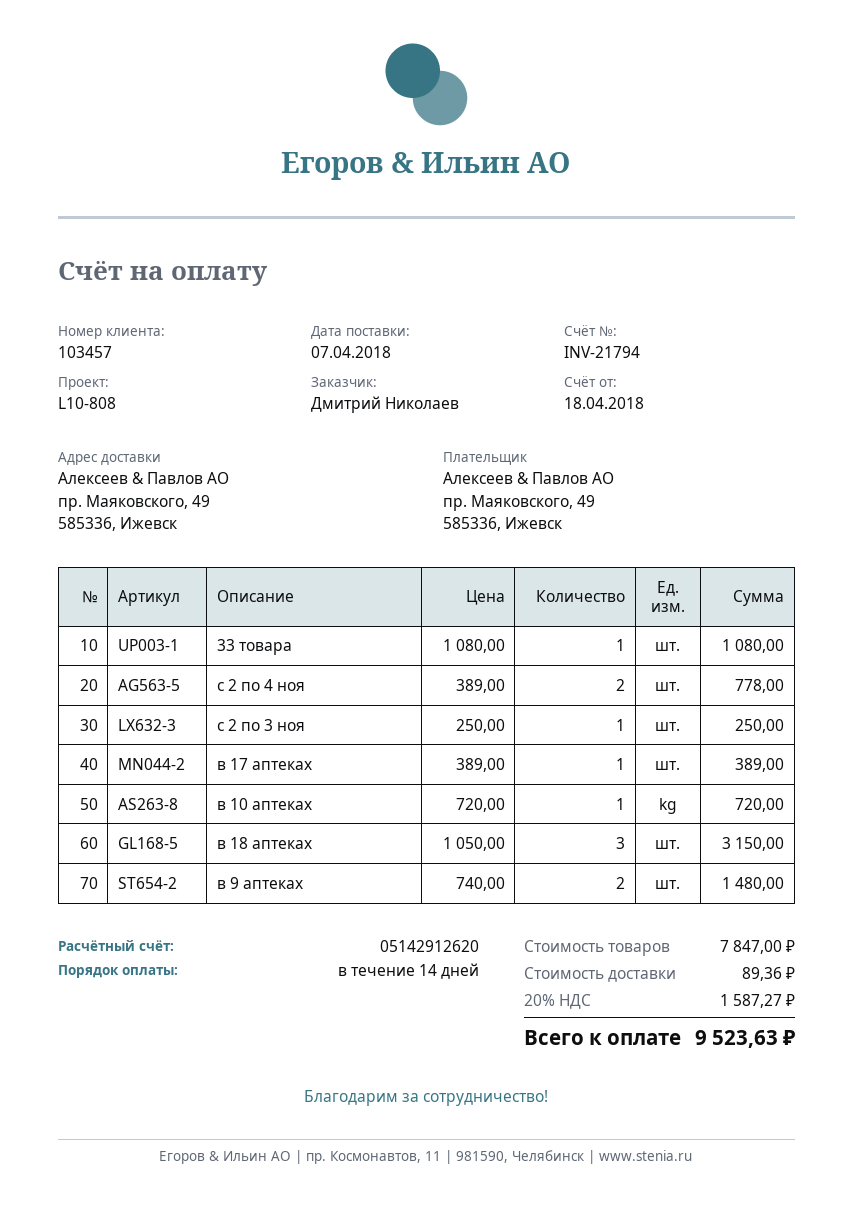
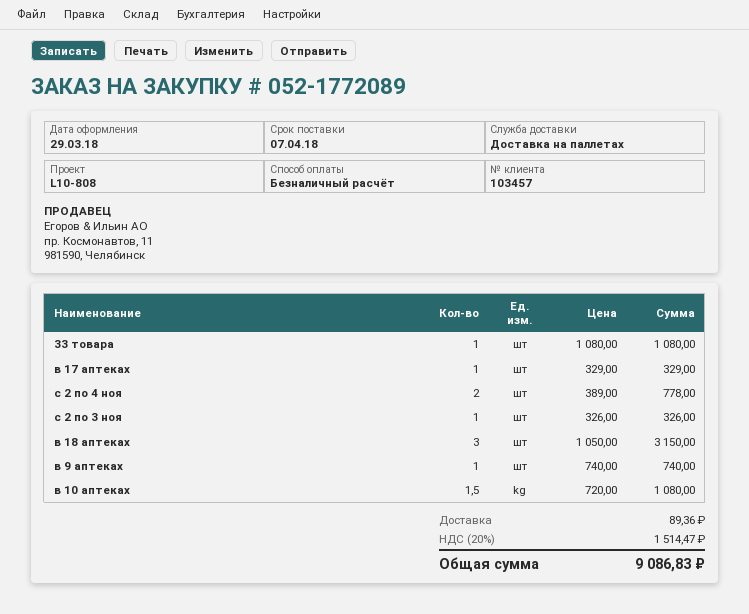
с 2 по 3 ноя: 1 x 250.00 = 250.00 -> 1 x 326.00 = 326.00
в 17 аптеках: 1 x 389.00 = 389.00 -> 1 x 329.00 = 329.00
в 10 аптеках: 1 x 720.00 = 720.00 -> 1.5 x 720.00 = 1080.00
в 9 аптеках: 2 x 740.00 = 1480.00 -> 1 x 740.00 = 740.00
tax: 20% = 1587.27 -> 20% = 1514.47
total: 9523.63 -> 9086.83

